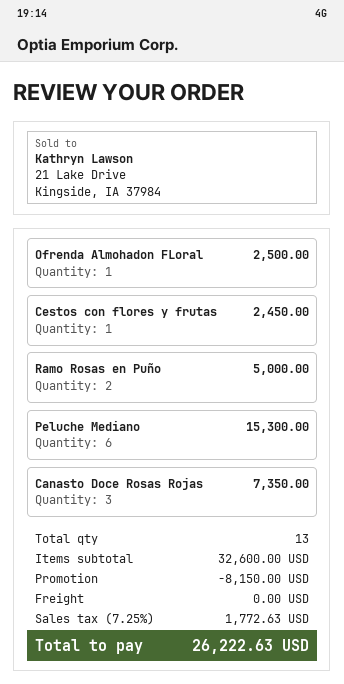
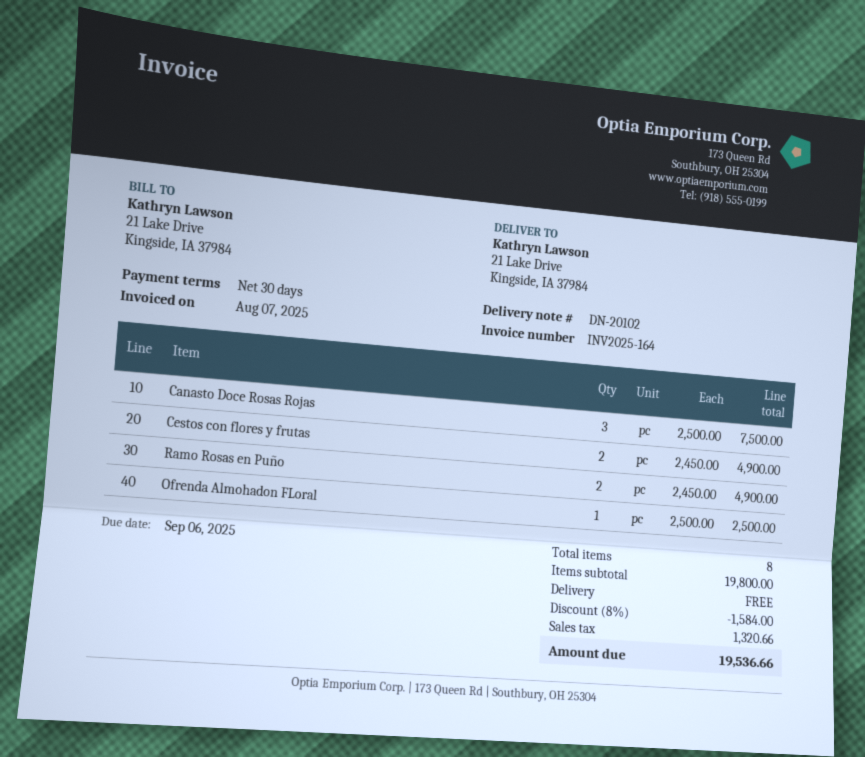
Cestos con flores y frutas: 1 for 2450.00 -> 2 for 4900.00
Ramo Rosas en Puño: 2 for 5000.00 -> 2 for 4900.00
Peluche Mediano: 6 for 15300.00 -> none
Canasto Doce Rosas Rojas: 3 for 7350.00 -> 3 for 7500.00
total quantity: 13 -> 8
subtotal: 32600.00 -> 19800.00
discount: 8150.00 -> 1584.00
tax: 1772.63 -> 1320.66
total: 26222.63 -> 19536.66

